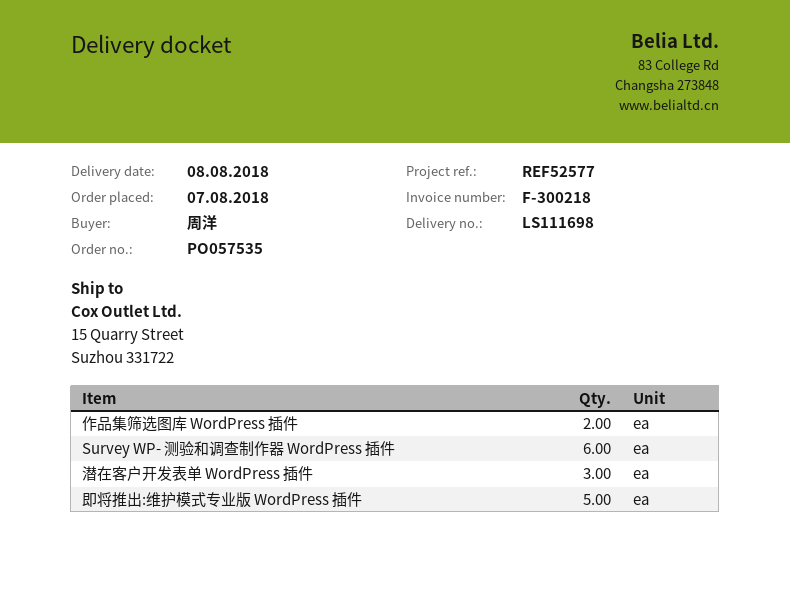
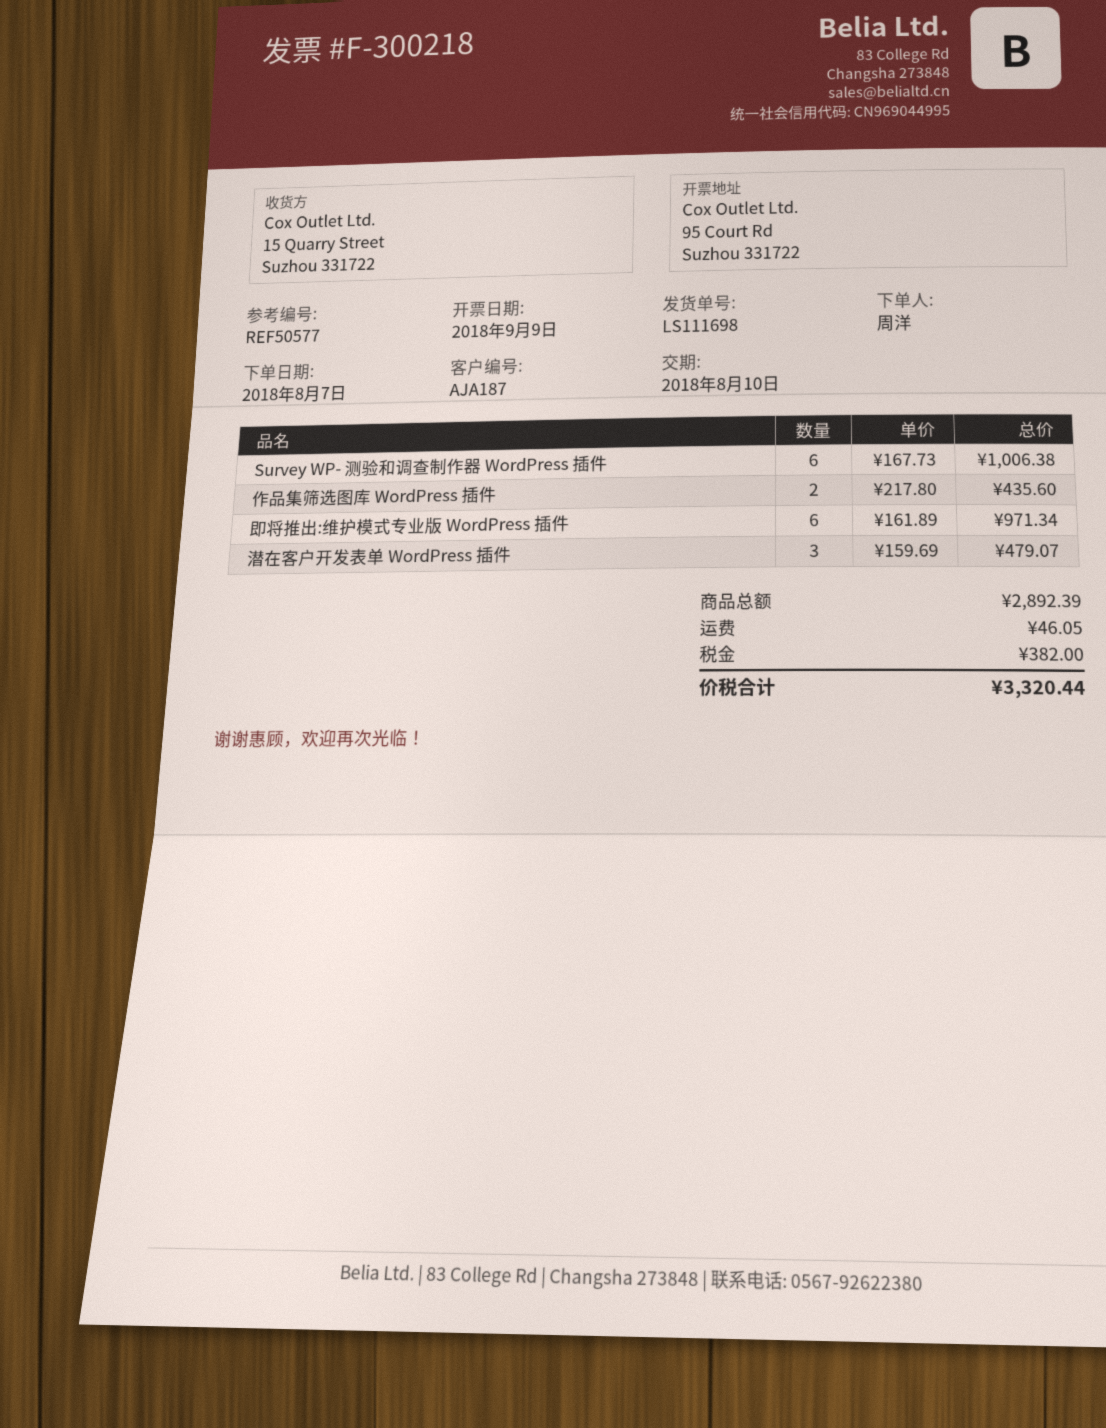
delivery date: 2018-08-08 -> 2018-08-10
reference: REF52577 -> REF50577
即将推出:维护模式专业版 WordPress 插件: 5 -> 6

